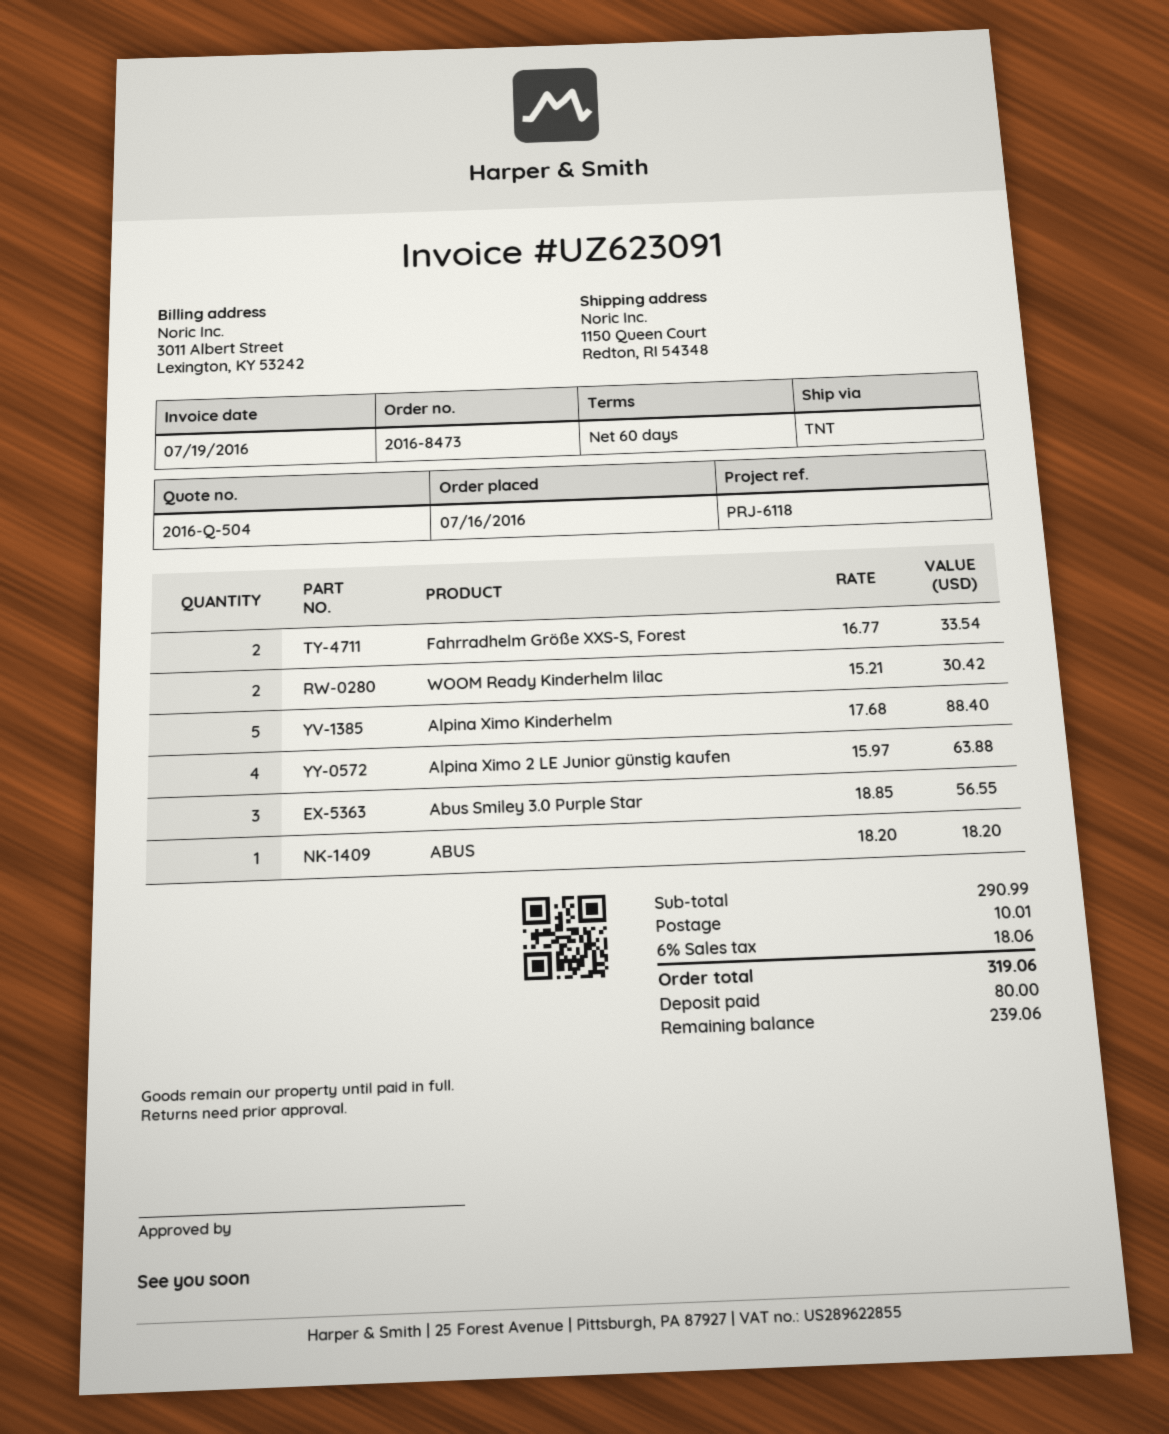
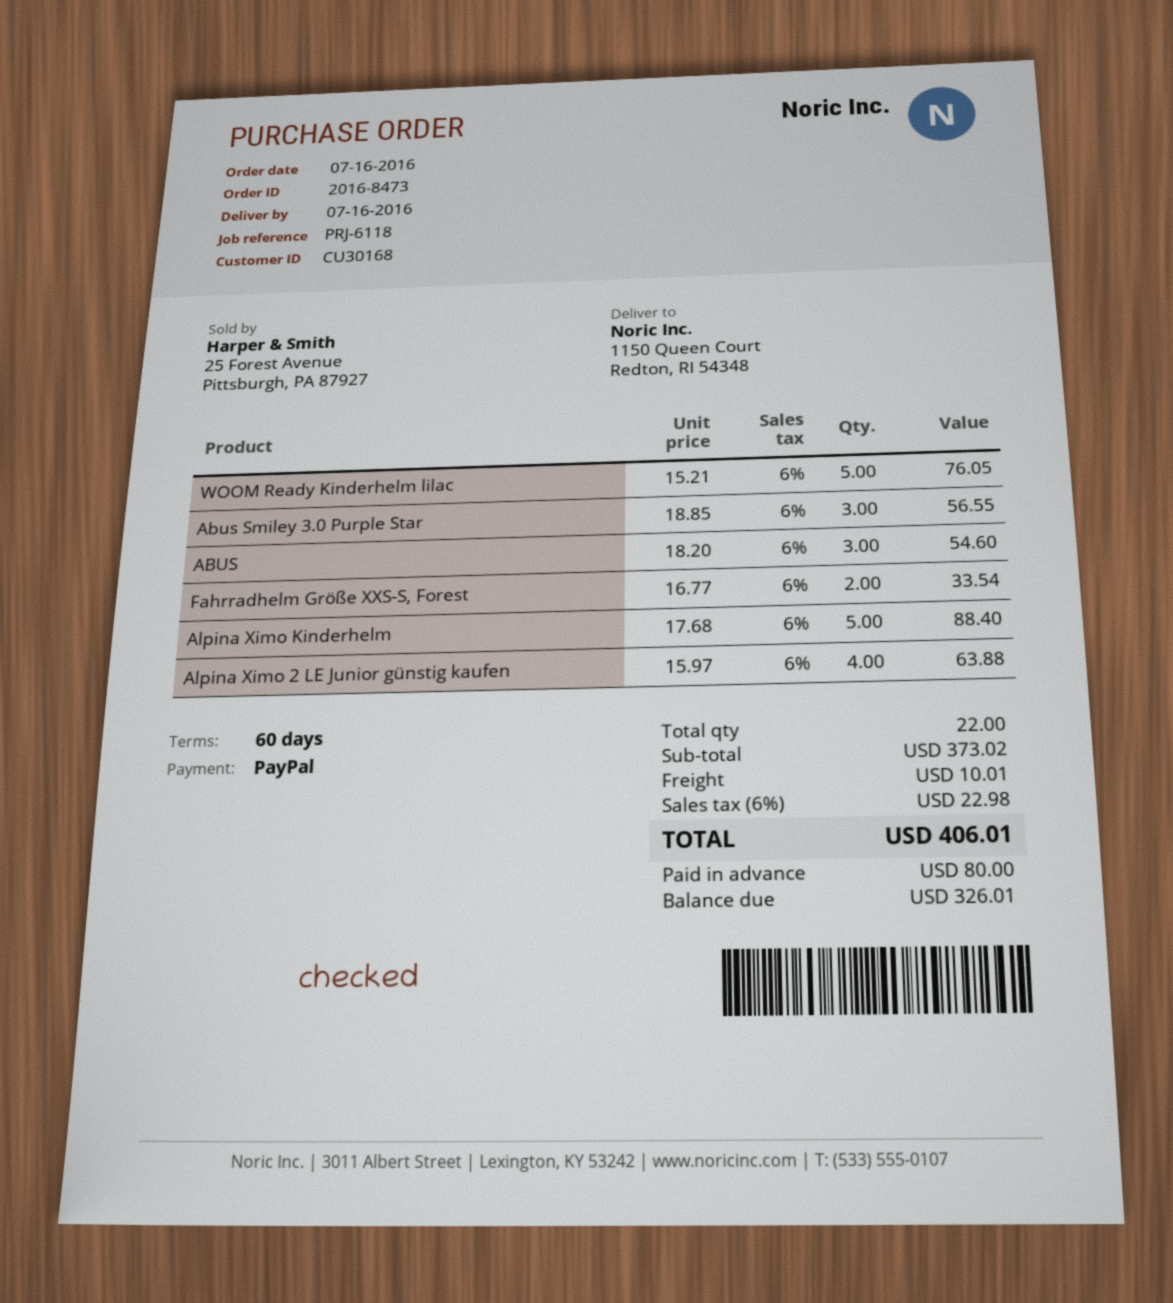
WOOM Ready Kinderhelm lilac: 2 x 15.21 = 30.42 -> 5 x 15.21 = 76.05
ABUS: 1 x 18.20 = 18.20 -> 3 x 18.20 = 54.60
subtotal: 290.99 -> 373.02
tax: 6% = 18.06 -> 6% = 22.98
total: 319.06 -> 406.01
balance: 239.06 -> 326.01

